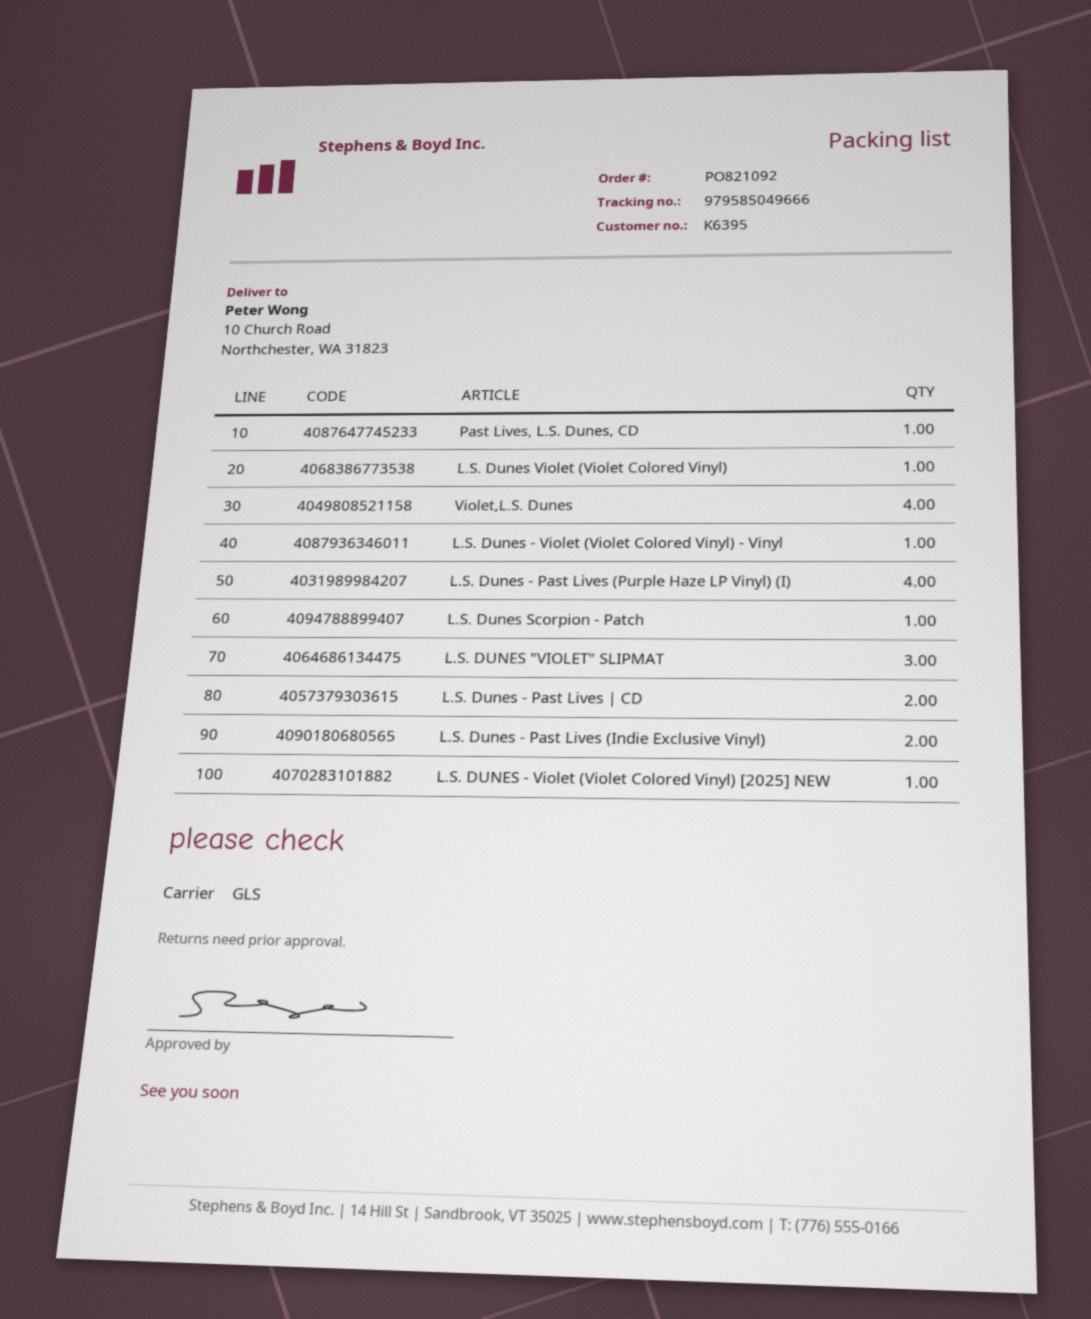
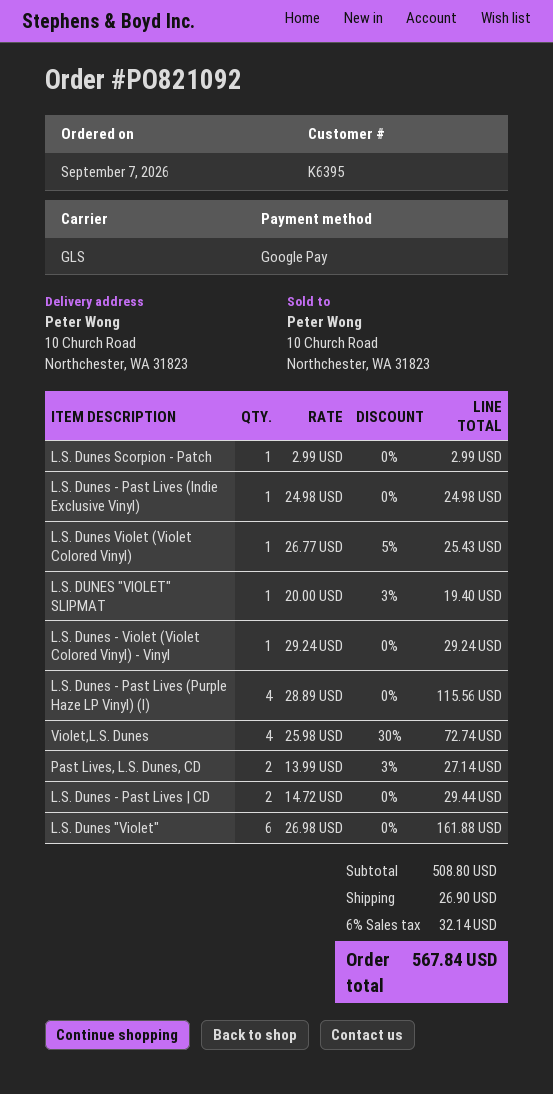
Past Lives, L.S. Dunes, CD: 1 -> 2
L.S. DUNES "VIOLET" SLIPMAT: 3 -> 1
L.S. Dunes - Past Lives (Indie Exclusive Vinyl): 2 -> 1
L.S. DUNES - Violet (Violet Colored Vinyl) [2025] NEW: 1 -> none
L.S. Dunes "Violet": none -> 6

